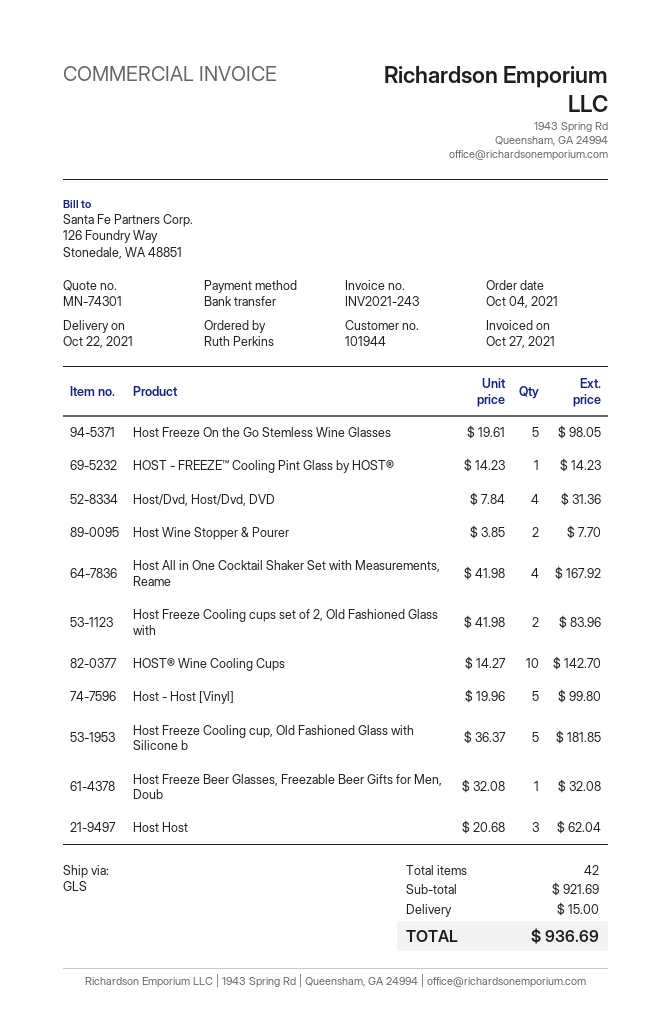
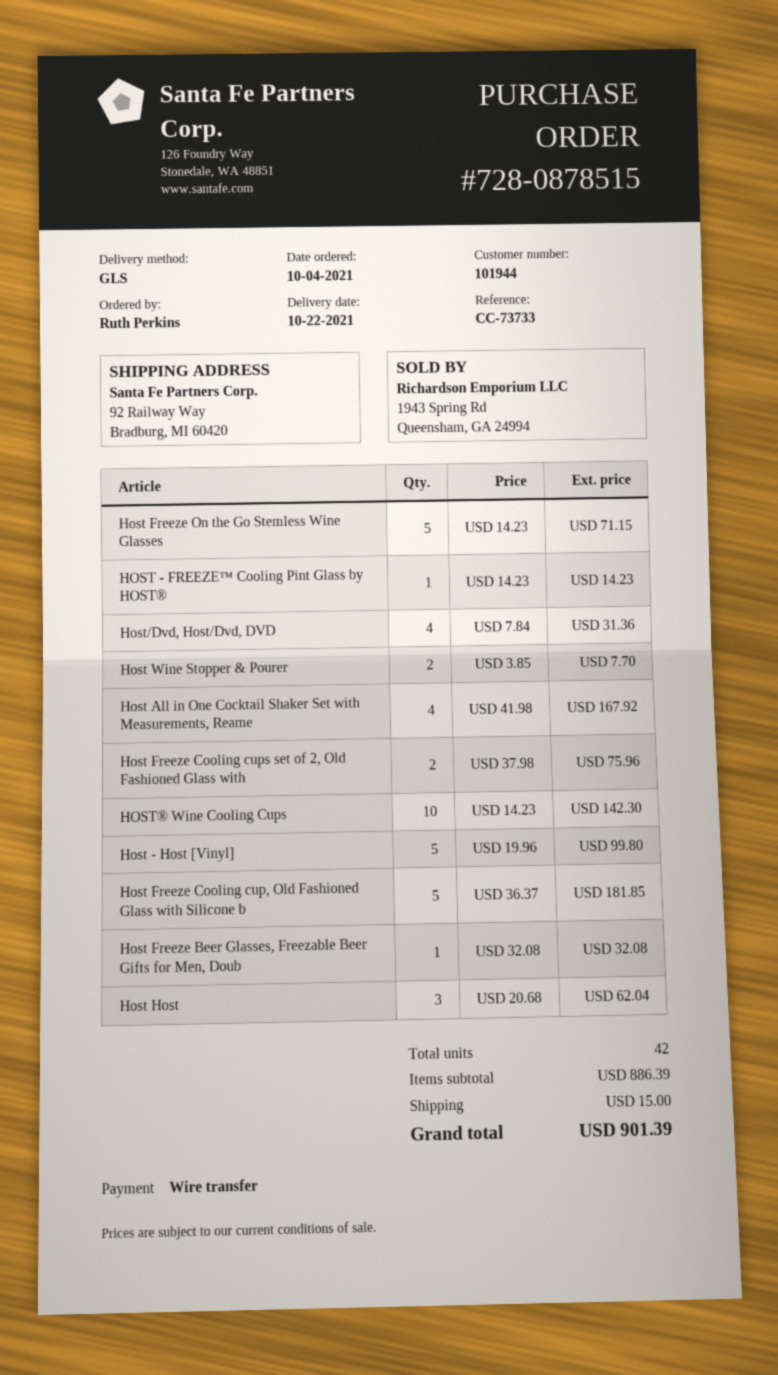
Host Freeze On the Go Stemless Wine Glasses: 5 x 19.61 = 98.05 -> 5 x 14.23 = 71.15
Host Freeze Cooling cups set of 2, Old Fashioned Glass with: 2 x 41.98 = 83.96 -> 2 x 37.98 = 75.96
HOST® Wine Cooling Cups: 10 x 14.27 = 142.70 -> 10 x 14.23 = 142.30
subtotal: 921.69 -> 886.39
total: 936.69 -> 901.39

